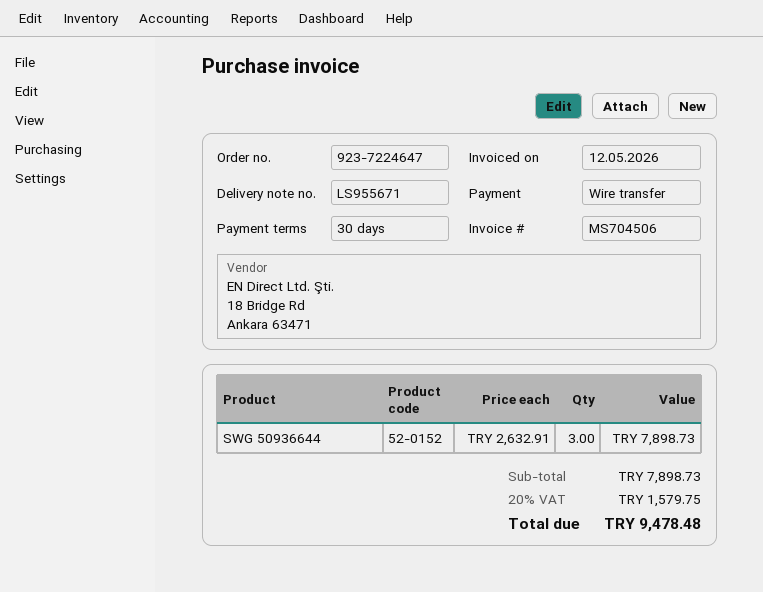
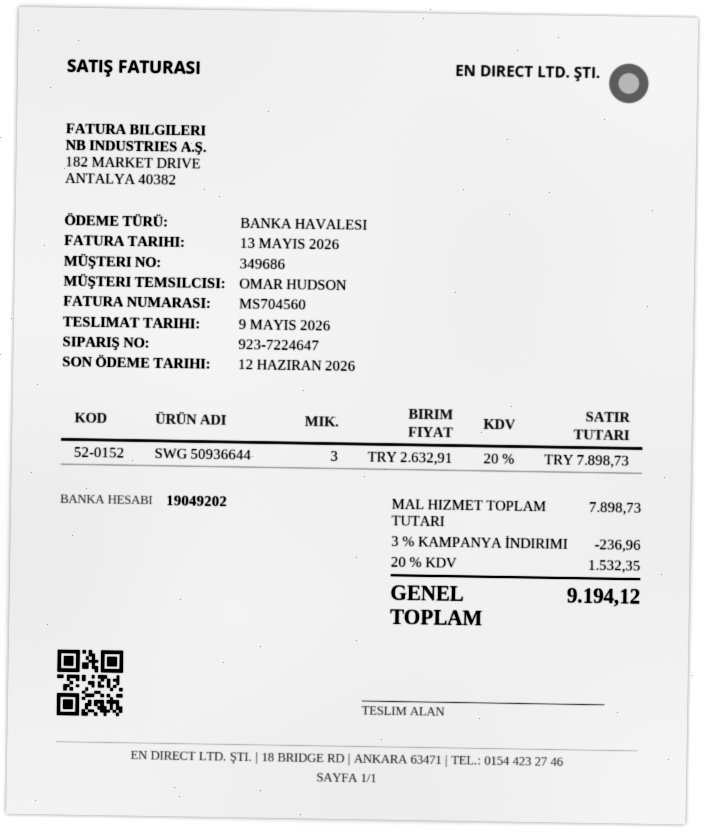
invoice number: MS704506 -> MS704560
invoice date: 2026-05-12 -> 2026-05-13
discount: none -> 3% = 236.96
tax: 20% = 1579.75 -> 20% = 1532.35
total: 9478.48 -> 9194.12

